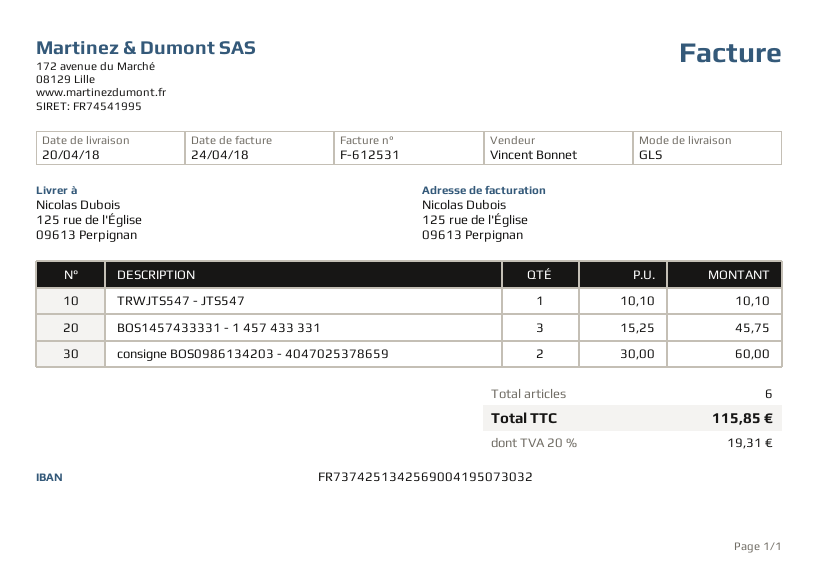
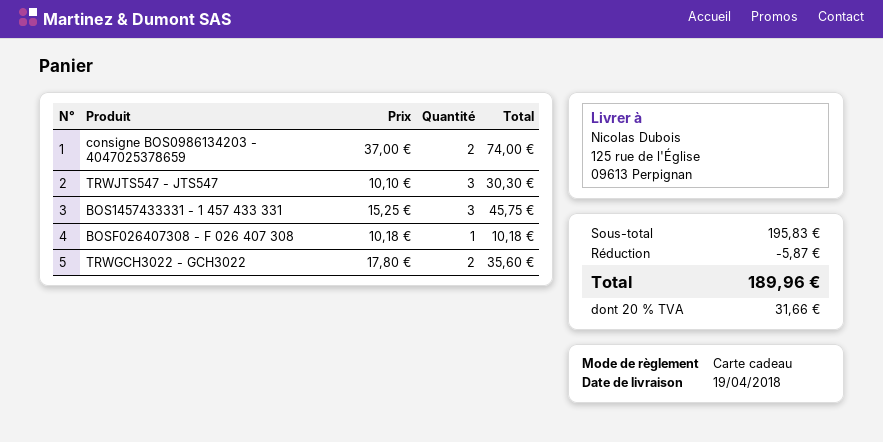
delivery date: 2018-04-20 -> 2018-04-19
TRWJTS547 - JTS547: 1 x 10.10 = 10.10 -> 3 x 10.10 = 30.30
consigne BOS0986134203 - 4047025378659: 2 x 30.00 = 60.00 -> 2 x 37.00 = 74.00
BOSF026407308 - F 026 407 308: none -> 1 x 10.18 = 10.18
TRWGCH3022 - GCH3022: none -> 2 x 17.80 = 35.60
discount: none -> 5.87
tax: 20% = 19.31 -> 20% = 31.66
total: 115.85 -> 189.96

